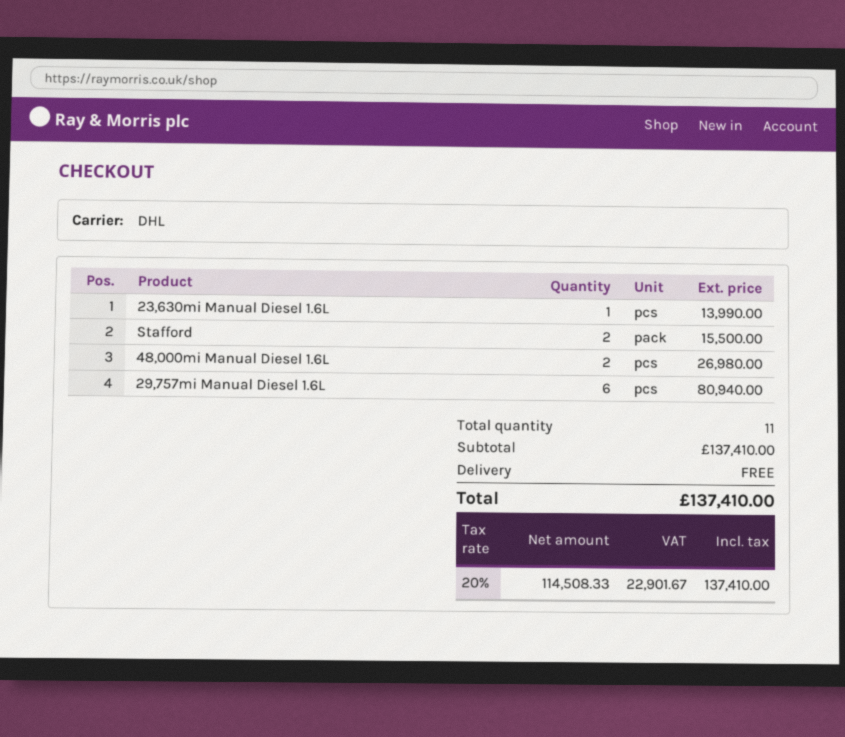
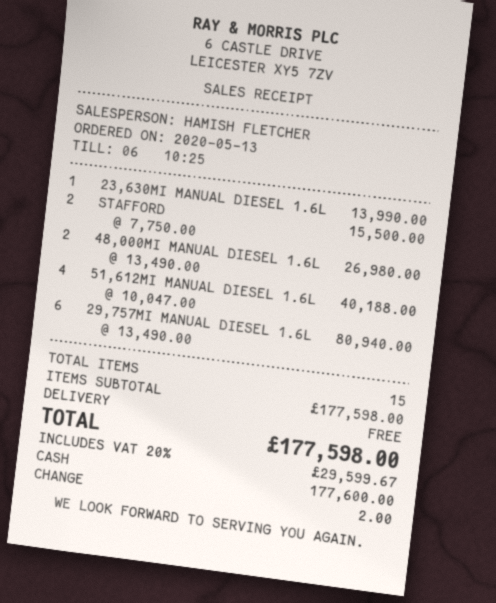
51,612MI MANUAL DIESEL 1.6L: none -> 4 for 40188.00
total quantity: 11 -> 15
subtotal: 137410.00 -> 177598.00
tax: 20% = 22901.67 -> 20% = 29599.67
total: 137410.00 -> 177598.00

